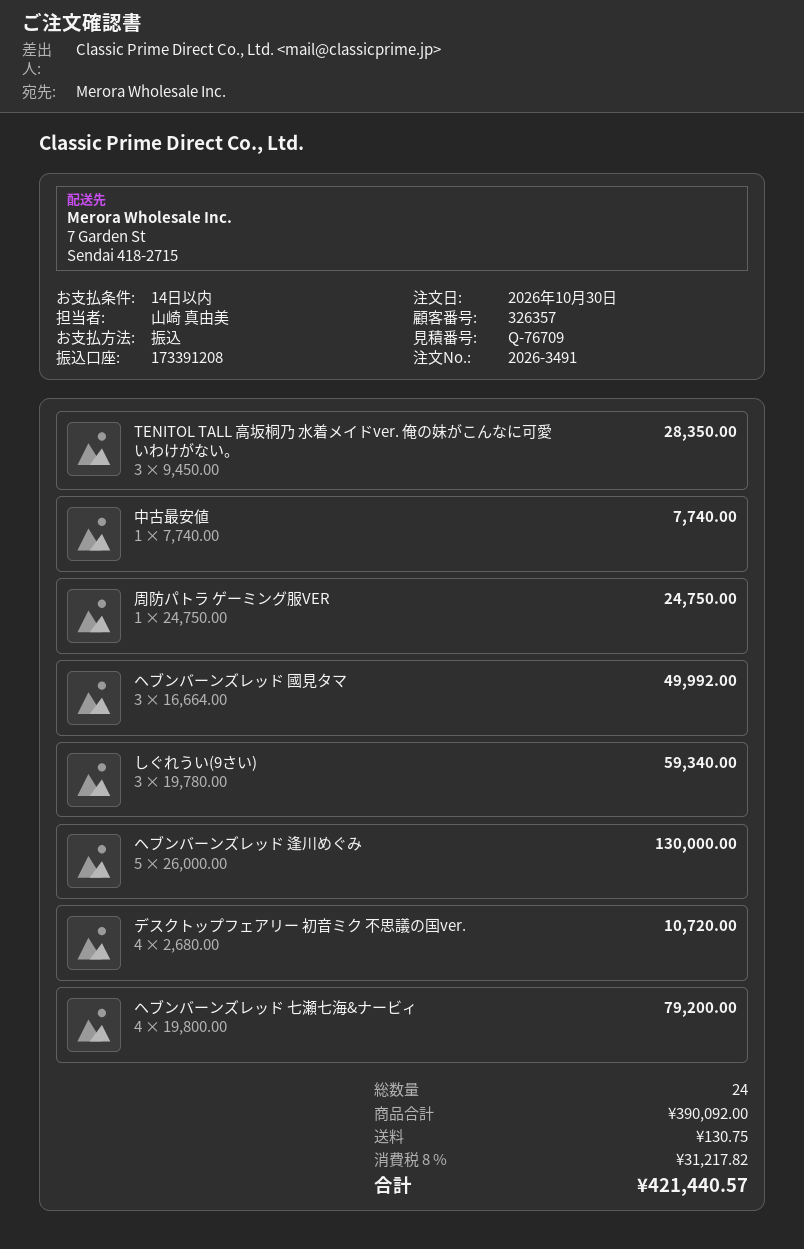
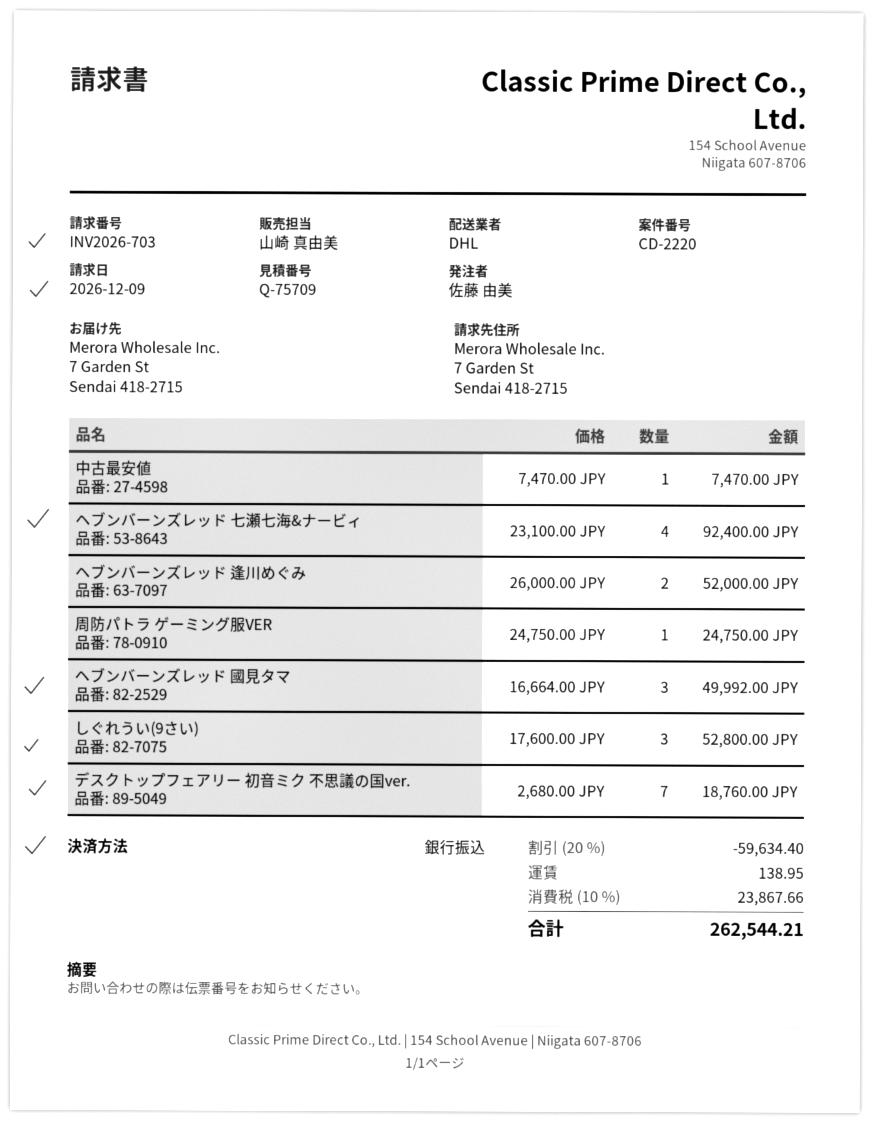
quote number: Q-76709 -> Q-75709
TENITOL TALL 高坂桐乃 水着メイドver. 俺の妹がこんなに可愛いわけがない。: 3 x 9450.00 = 28350.00 -> none
中古最安値: 1 x 7740.00 = 7740.00 -> 1 x 7470.00 = 7470.00
しぐれうい(9さい): 3 x 19780.00 = 59340.00 -> 3 x 17600.00 = 52800.00
ヘブンバーンズレッド 逢川めぐみ: 5 x 26000.00 = 130000.00 -> 2 x 26000.00 = 52000.00
デスクトップフェアリー 初音ミク 不思議の国ver.: 4 x 2680.00 = 10720.00 -> 7 x 2680.00 = 18760.00
ヘブンバーンズレッド 七瀬七海&ナービィ: 4 x 19800.00 = 79200.00 -> 4 x 23100.00 = 92400.00
discount: none -> 20% = 59634.40
shipping: 130.75 -> 138.95
tax: 8% = 31217.82 -> 10% = 23867.66
total: 421440.57 -> 262544.21

